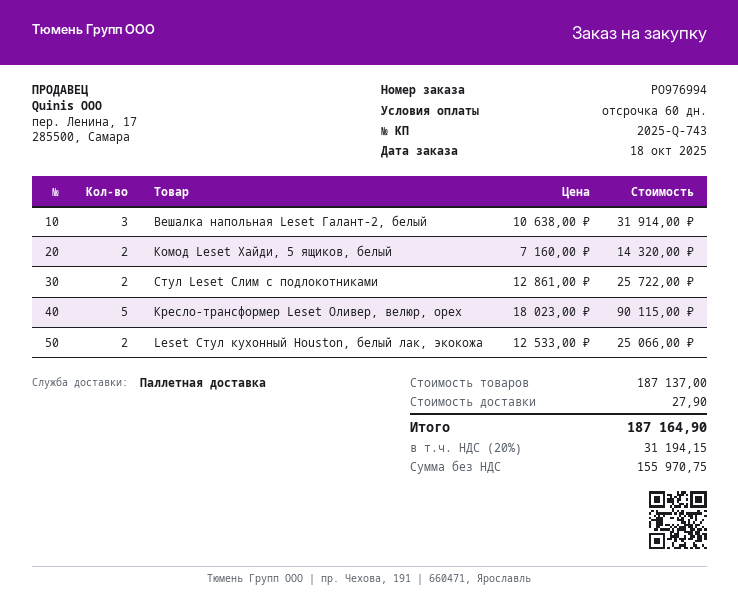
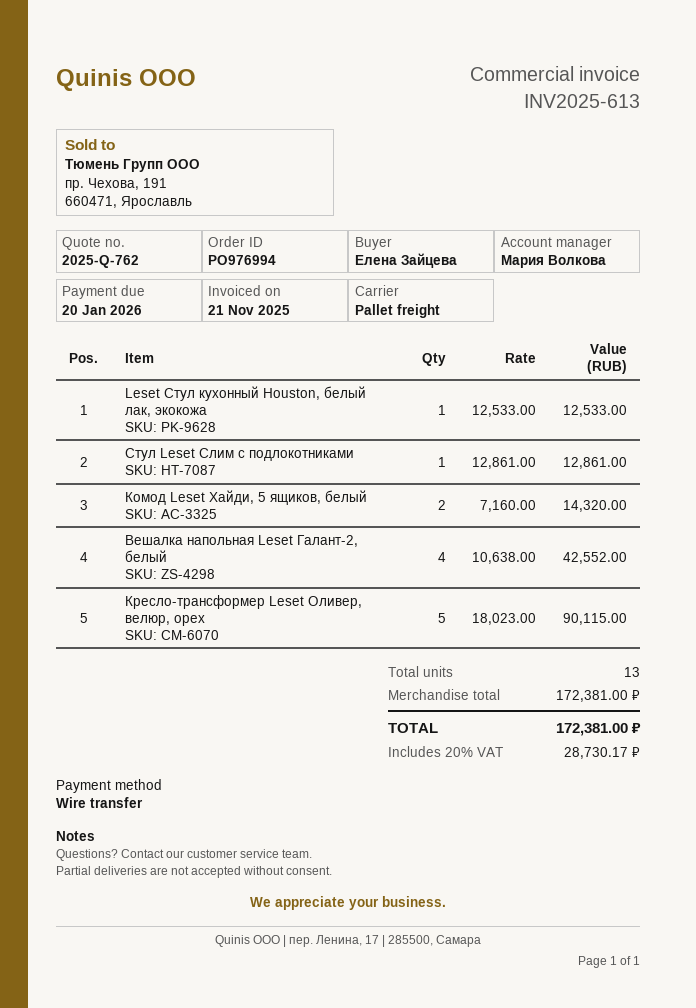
quote number: 2025-Q-743 -> 2025-Q-762
Вешалка напольная Leset Галант-2, белый: 3 x 10638.00 = 31914.00 -> 4 x 10638.00 = 42552.00
Стул Leset Слим с подлокотниками: 2 x 12861.00 = 25722.00 -> 1 x 12861.00 = 12861.00
Leset Стул кухонный Houston, белый лак, экокожа: 2 x 12533.00 = 25066.00 -> 1 x 12533.00 = 12533.00
subtotal: 187137.00 -> 172381.00
shipping: 27.90 -> none
tax: 20% = 31194.15 -> 20% = 28730.17
total: 187164.90 -> 172381.00

